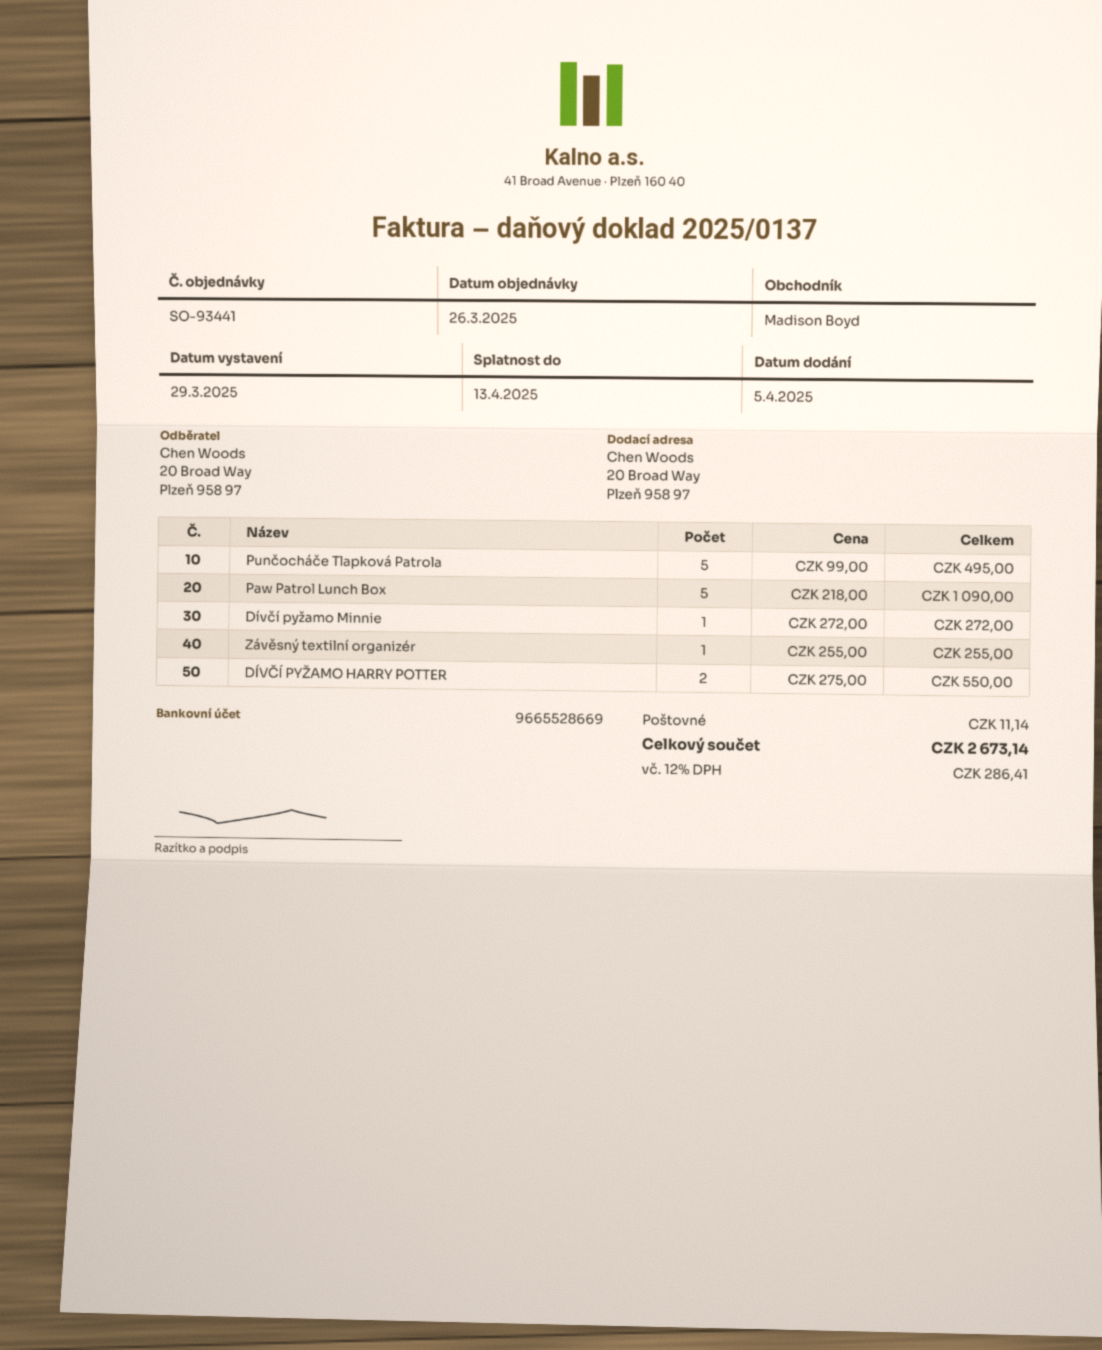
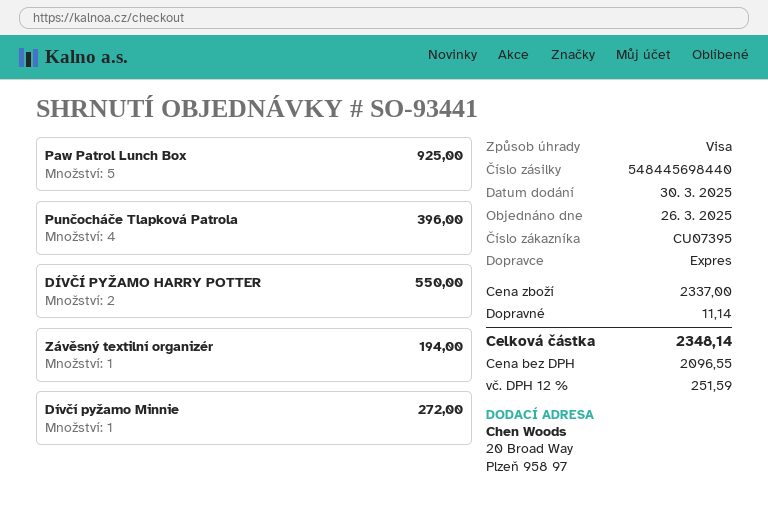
delivery date: 2025-04-05 -> 2025-03-30
Punčocháče Tlapková Patrola: 5 for 495.00 -> 4 for 396.00
Paw Patrol Lunch Box: 5 for 1090.00 -> 5 for 925.00
Závěsný textilní organizér: 1 for 255.00 -> 1 for 194.00
tax: 12% = 286.41 -> 12% = 251.59
total: 2673.14 -> 2348.14

